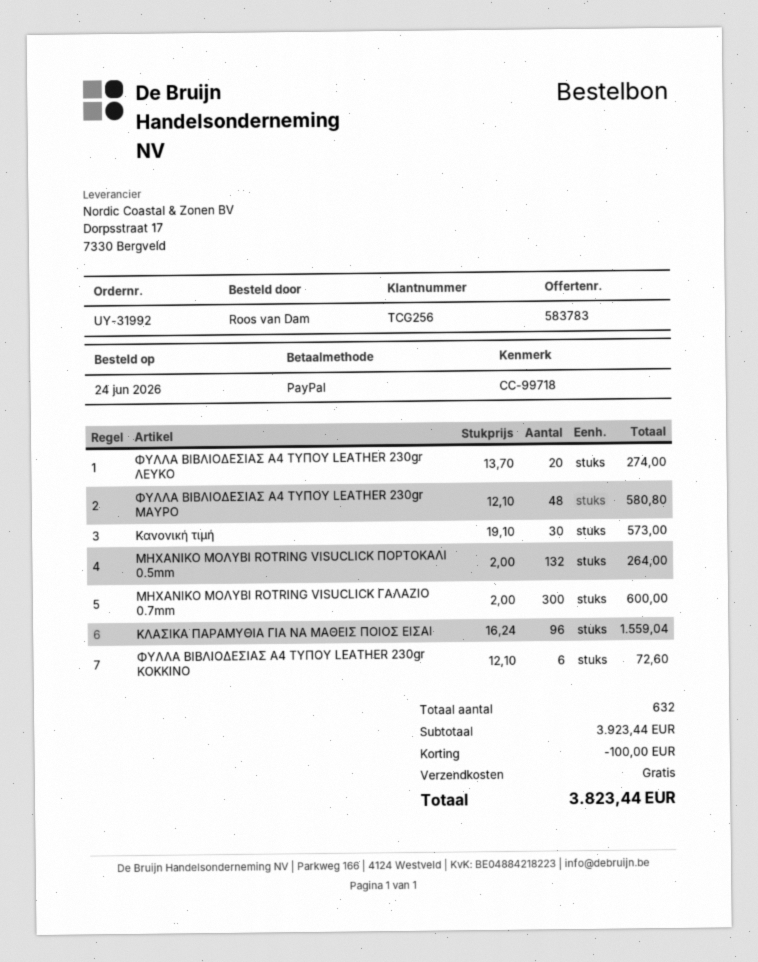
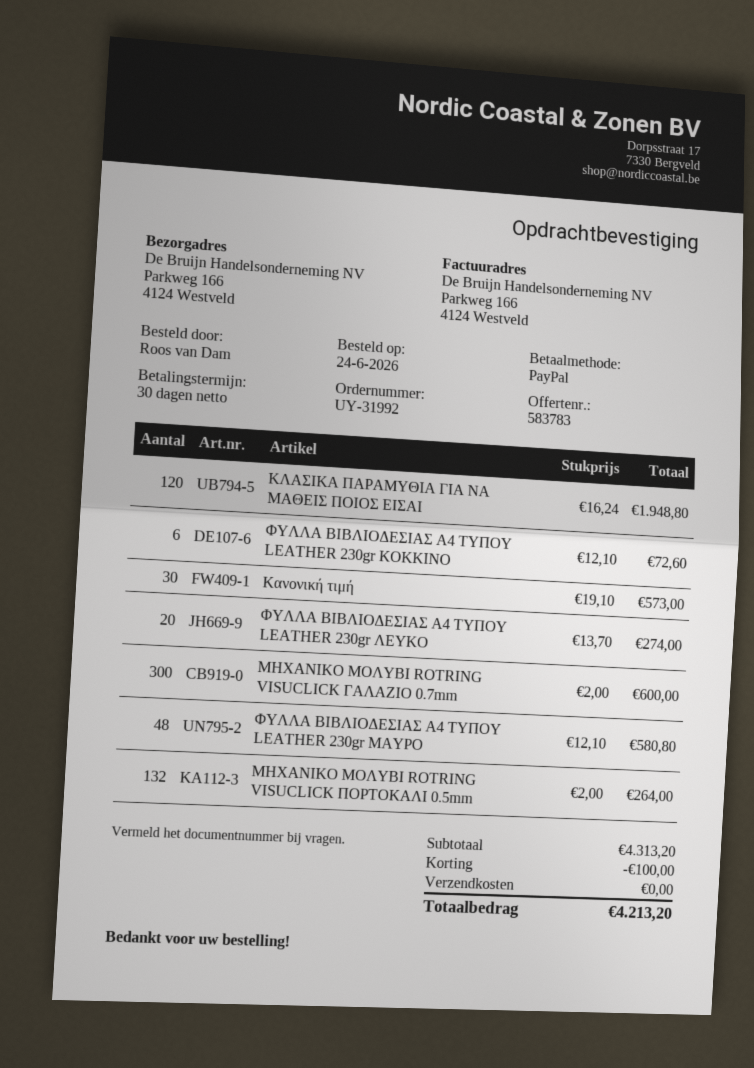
ΚΛΑΣΙΚΑ ΠΑΡΑΜΥΘΙΑ ΓΙΑ ΝΑ ΜΑΘΕΙΣ ΠΟΙΟΣ ΕΙΣΑΙ: 96 x 16.24 = 1559.04 -> 120 x 16.24 = 1948.80
subtotal: 3923.44 -> 4313.20
total: 3823.44 -> 4213.20

